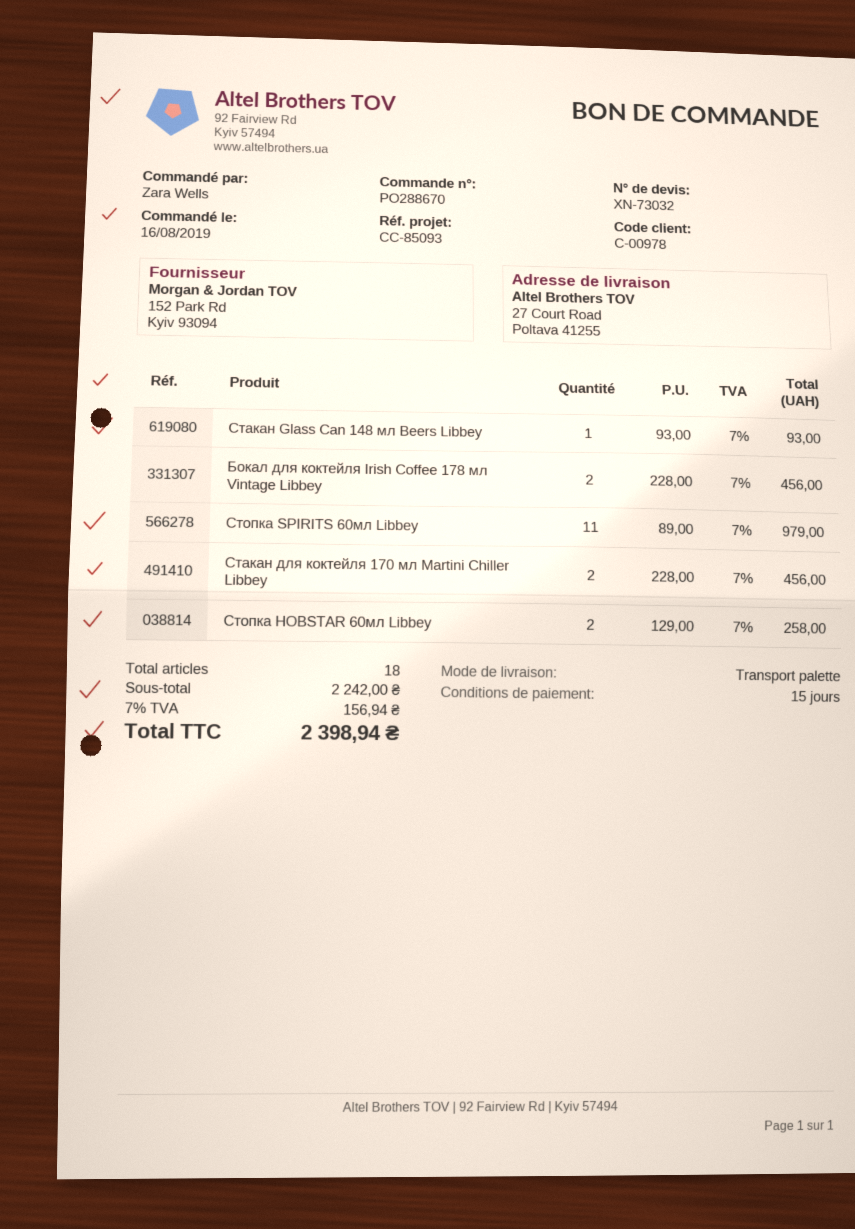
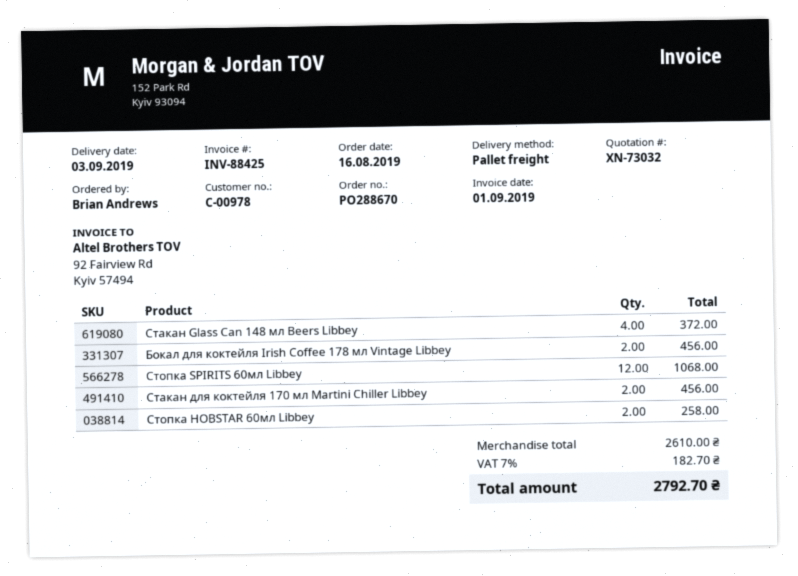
ordered by: Zara Wells -> Brian Andrews
Стакан Glass Can 148 мл Beers Libbey: 1 for 93.00 -> 4 for 372.00
Стопка SPIRITS 60мл Libbey: 11 for 979.00 -> 12 for 1068.00
subtotal: 2242.00 -> 2610.00
tax: 7% = 156.94 -> 7% = 182.70
total: 2398.94 -> 2792.70

